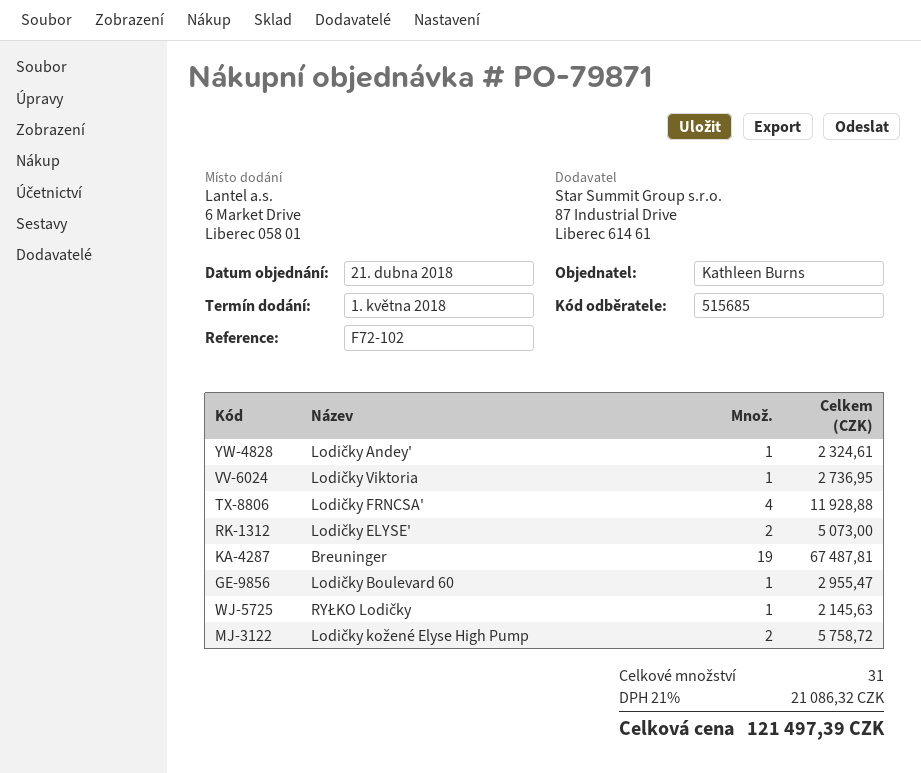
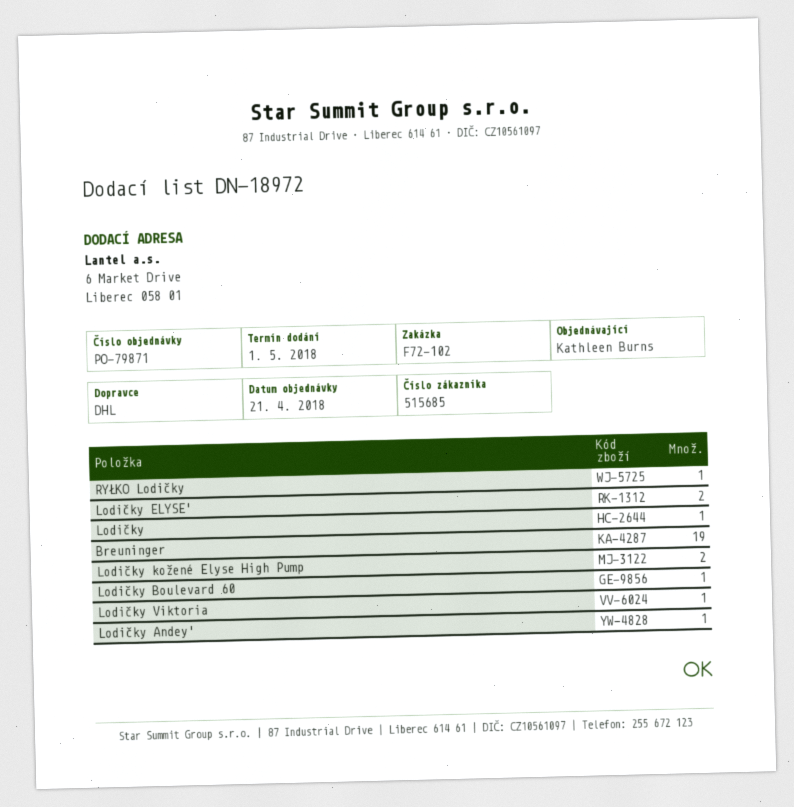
Lodičky FRNCSA': 4 -> none
Lodičky: none -> 1

